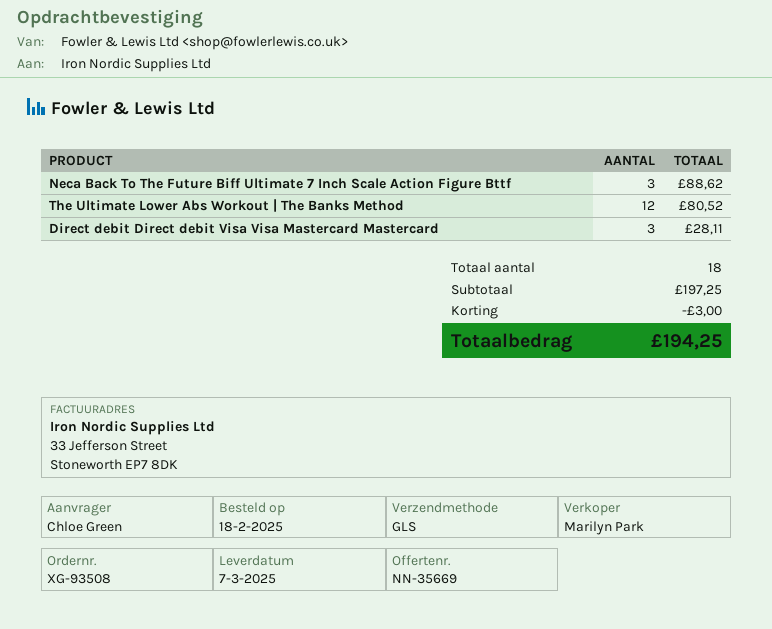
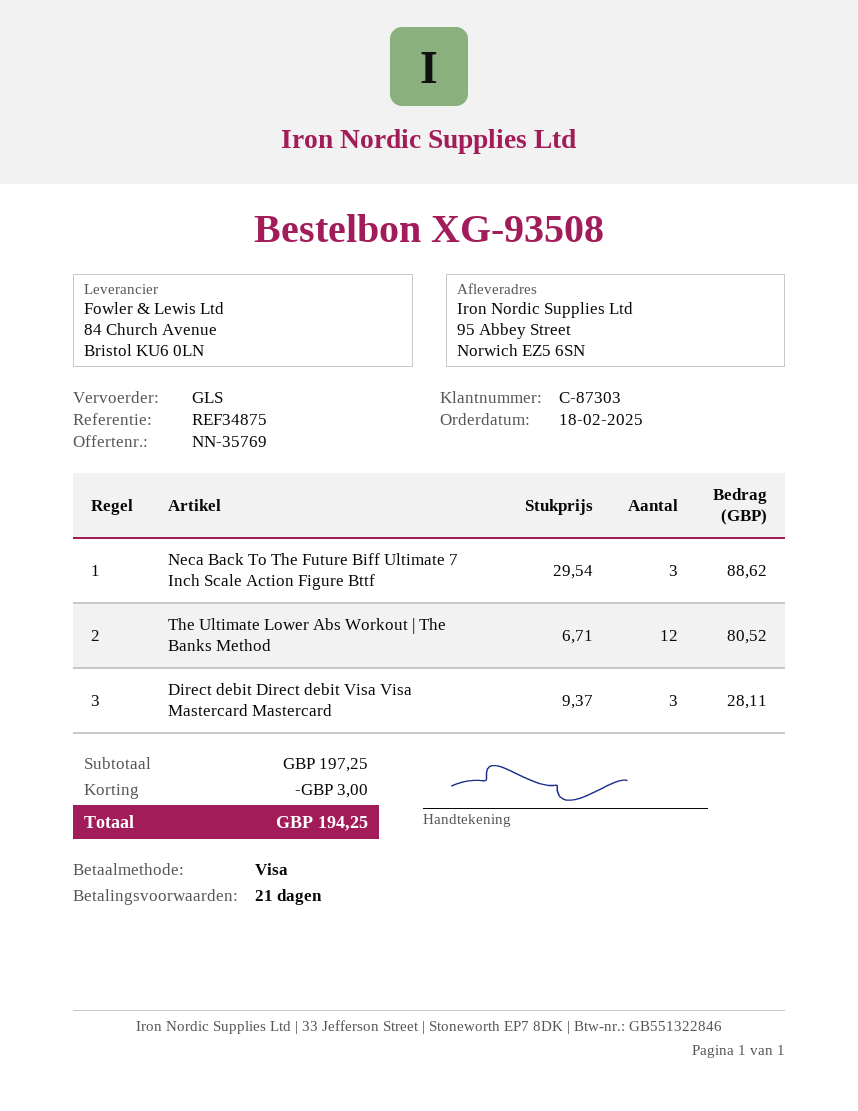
quote number: NN-35669 -> NN-35769

